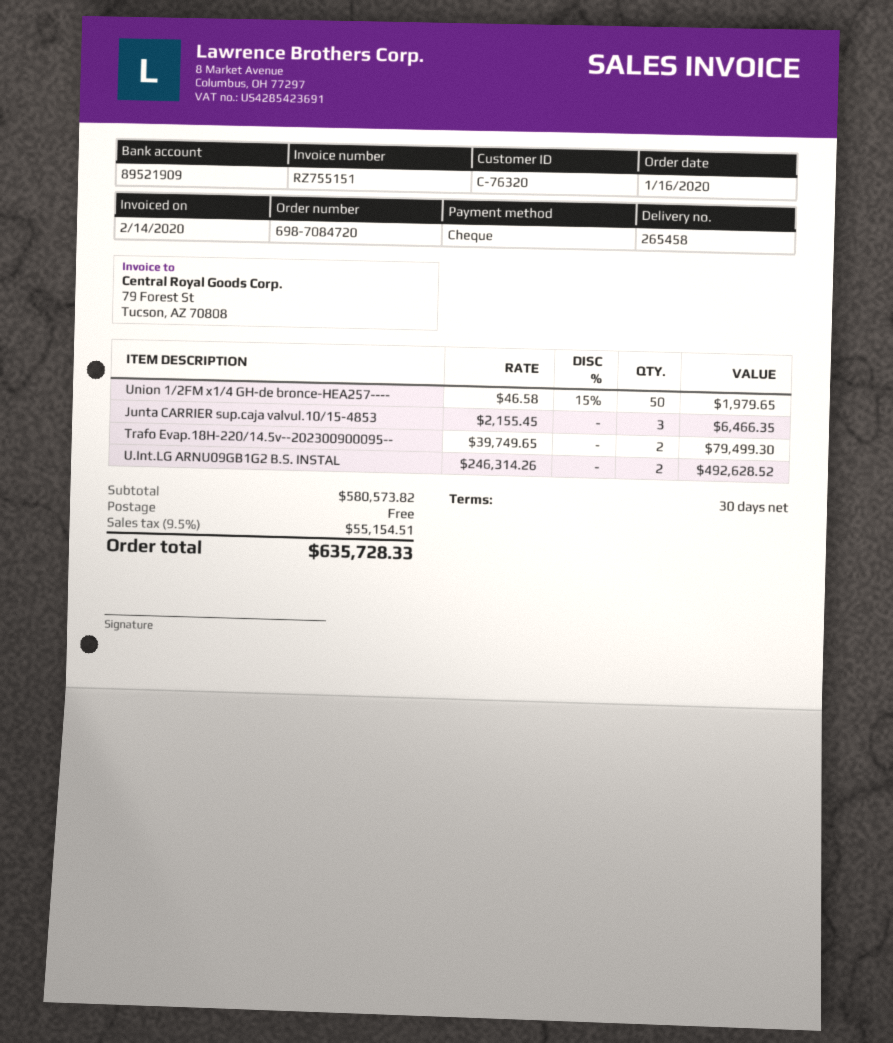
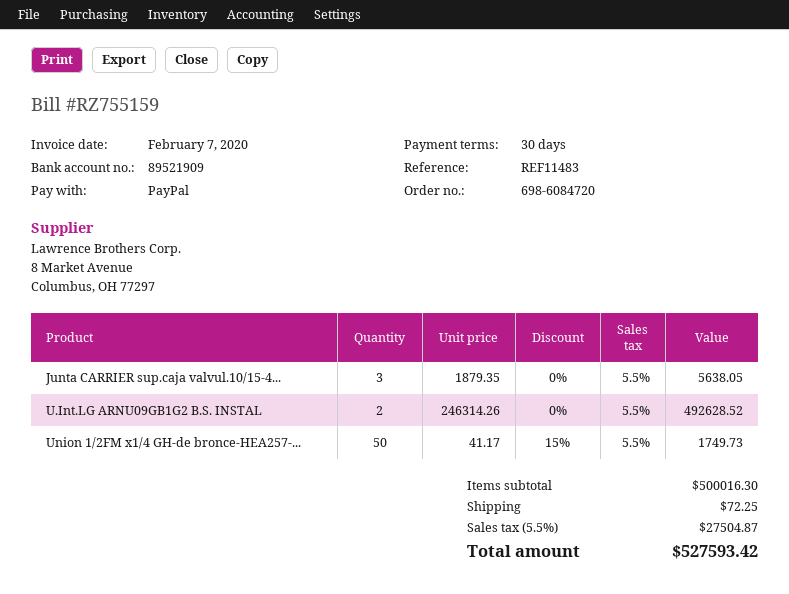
order number: 698-7084720 -> 698-6084720
invoice number: RZ755151 -> RZ755159
invoice date: 2020-02-14 -> 2020-02-07
payment method: cheque -> PayPal
Union 1/2FM x1/4 GH-de bronce-HEA257----: 50 x 46.58 - 15% = 1979.65 -> 50 x 41.17 - 15% = 1749.73
Junta CARRIER sup.caja valvul.10/15-4853: 3 x 2155.45 = 6466.35 -> 3 x 1879.35 = 5638.05
Trafo Evap.18H-220/14.5v--202300900095--: 2 x 39749.65 = 79499.30 -> none
subtotal: 580573.82 -> 500016.30
shipping: 0.00 -> 72.25
tax: 9.5% = 55154.51 -> 5.5% = 27504.87
total: 635728.33 -> 527593.42

